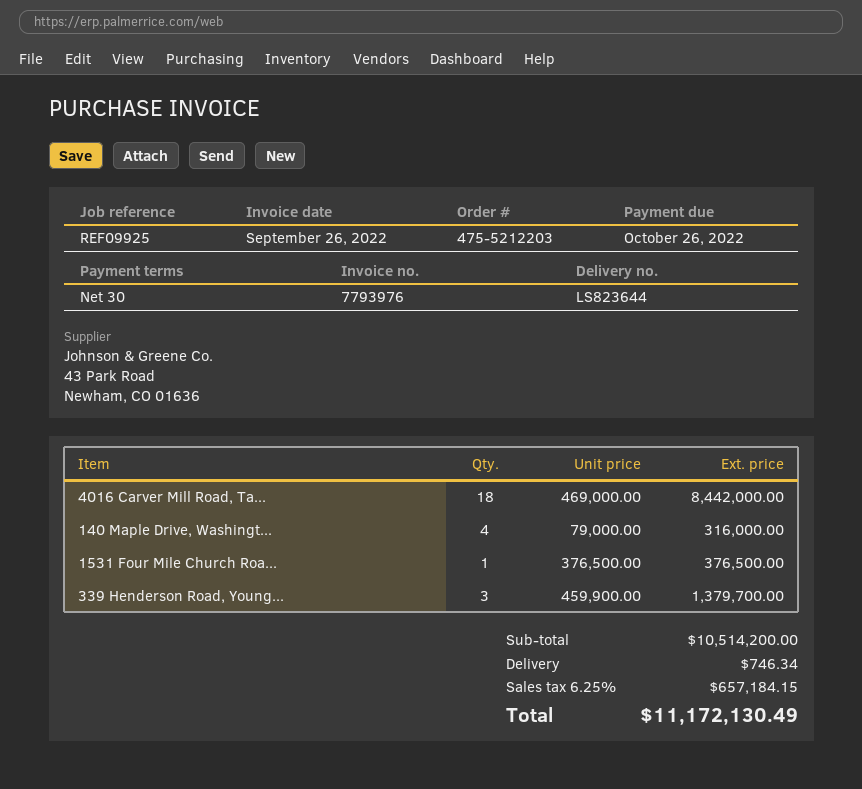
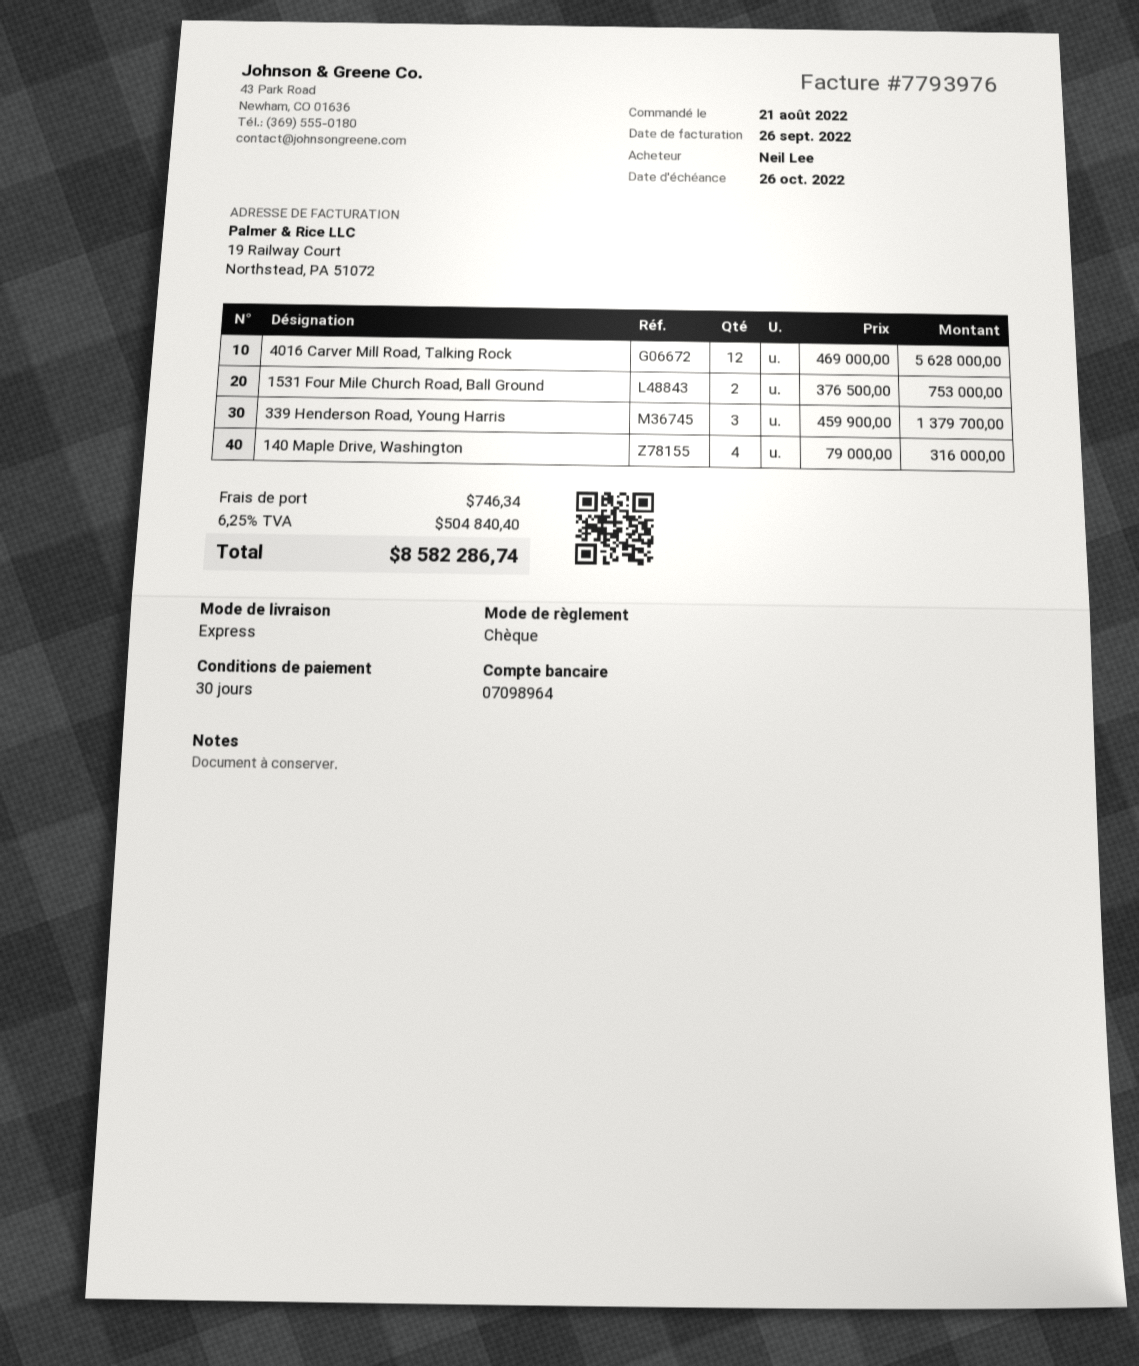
4016 Carver Mill Road, Ta...: 18 x 469000.00 = 8442000.00 -> 12 x 469000.00 = 5628000.00
1531 Four Mile Church Roa...: 1 x 376500.00 = 376500.00 -> 2 x 376500.00 = 753000.00
tax: 6.25% = 657184.15 -> 6.25% = 504840.40
total: 11172130.49 -> 8582286.74

